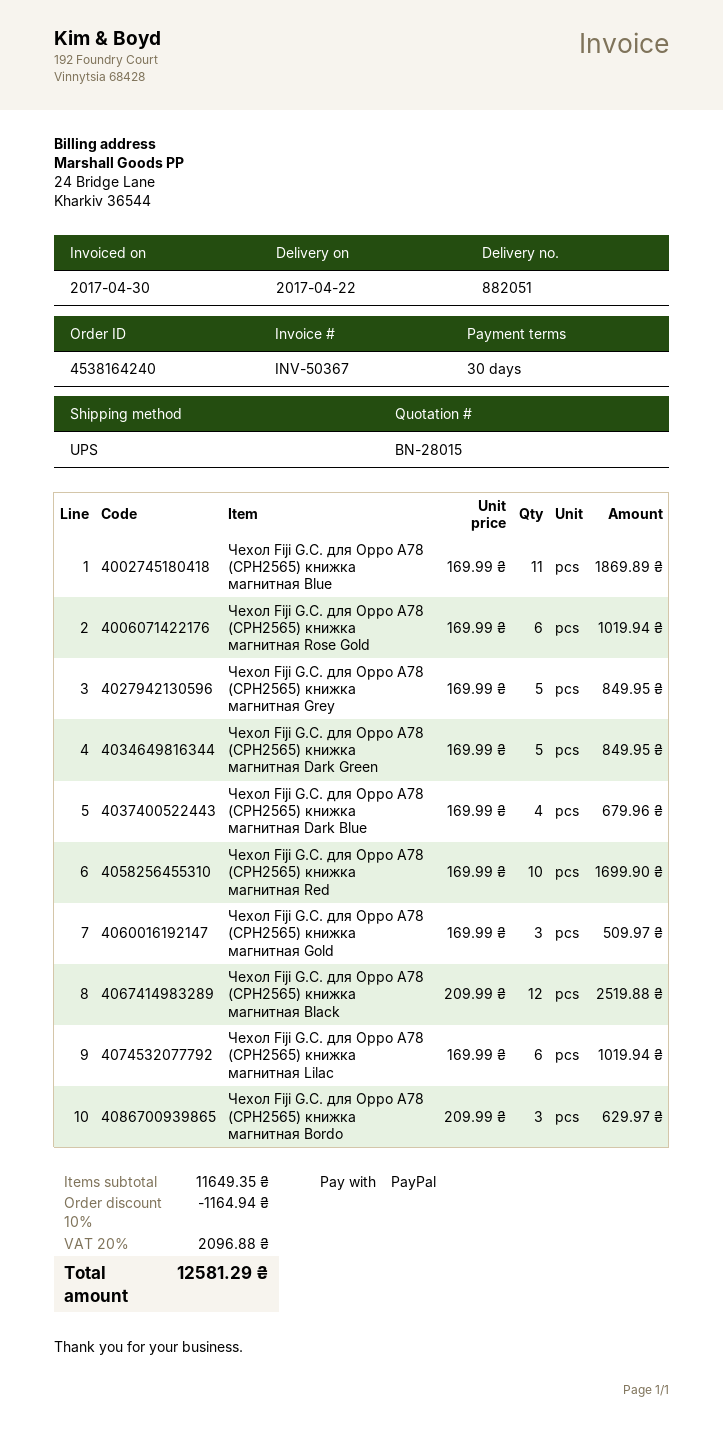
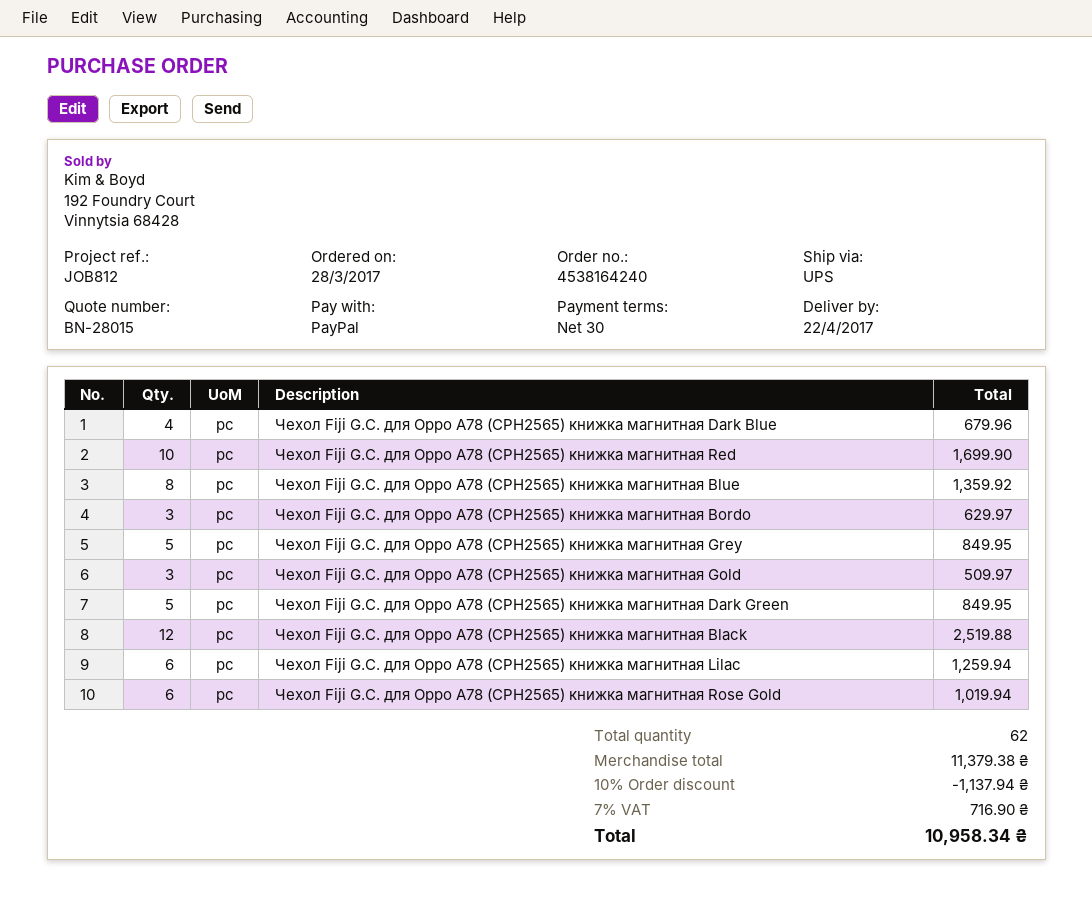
Чехол Fiji G.C. для Oppo A78 (CPH2565) книжка магнитная Blue: 11 for 1869.89 -> 8 for 1359.92
Чехол Fiji G.C. для Oppo A78 (CPH2565) книжка магнитная Lilac: 6 for 1019.94 -> 6 for 1259.94
subtotal: 11649.35 -> 11379.38
discount: 10% = 1164.94 -> 10% = 1137.94
tax: 20% = 2096.88 -> 7% = 716.90
total: 12581.29 -> 10958.34

